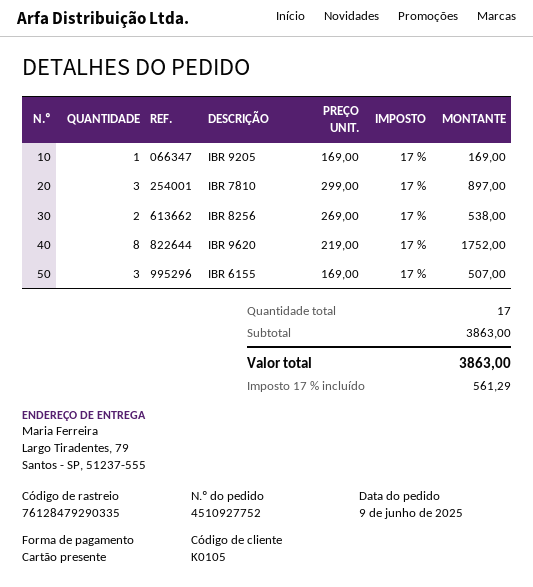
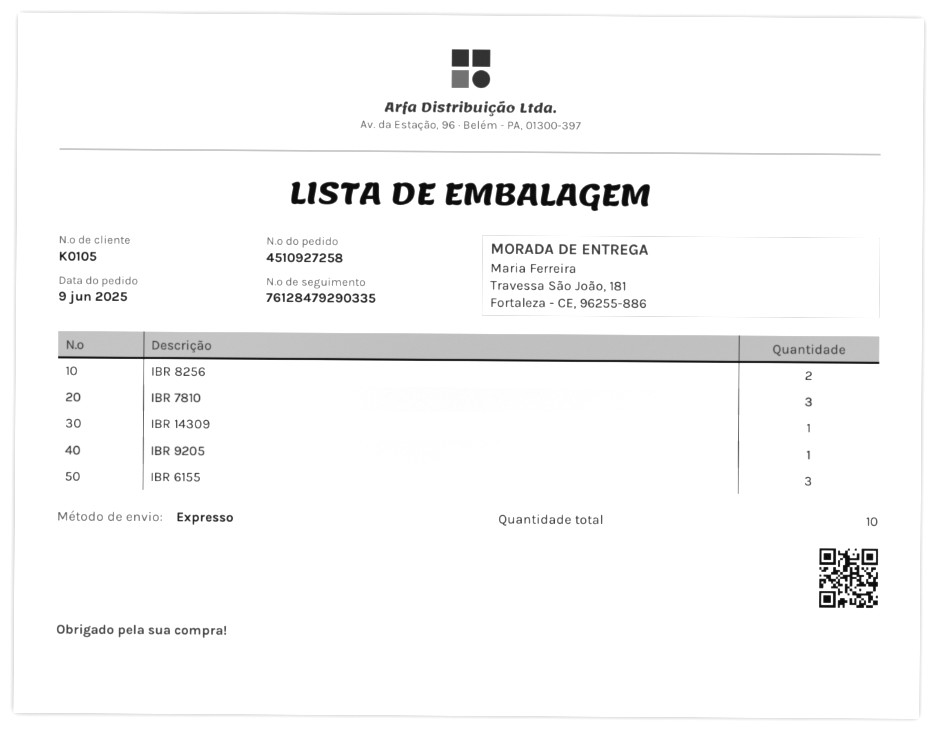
order number: 4510927752 -> 4510927258
ship to: Largo Tiradentes, 79, Santos - SP, 51237-555 -> Travessa São João, 181, Fortaleza - CE, 96255-886
IBR 9620: 8 -> none
IBR 14309: none -> 1
total quantity: 17 -> 10

